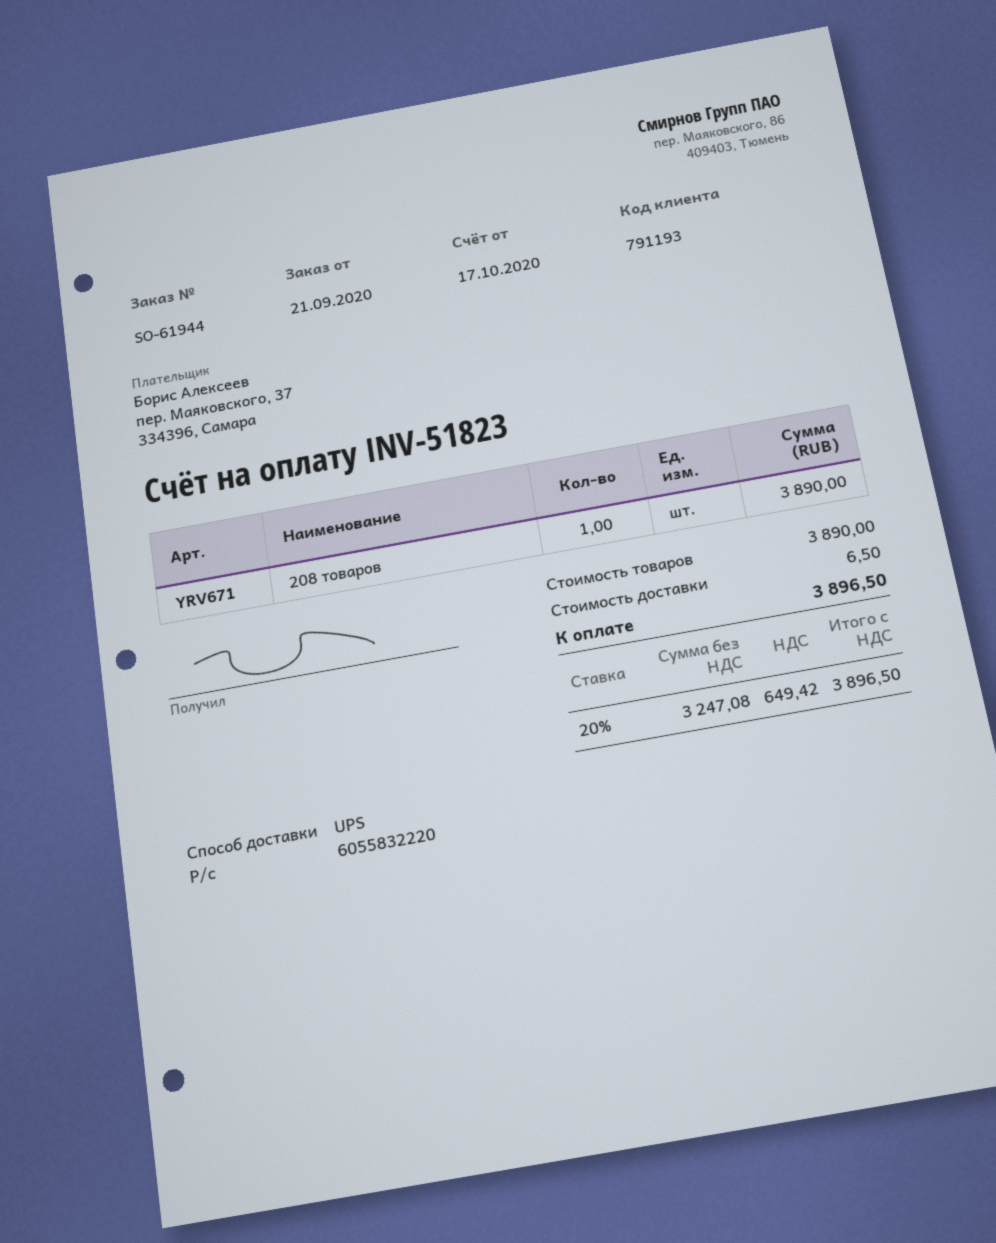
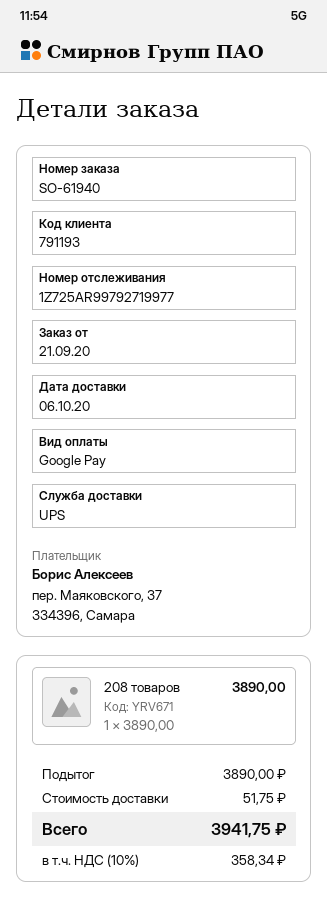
order number: SO-61944 -> SO-61940
shipping: 6.50 -> 51.75
tax: 20% = 649.42 -> 10% = 358.34
total: 3896.50 -> 3941.75

